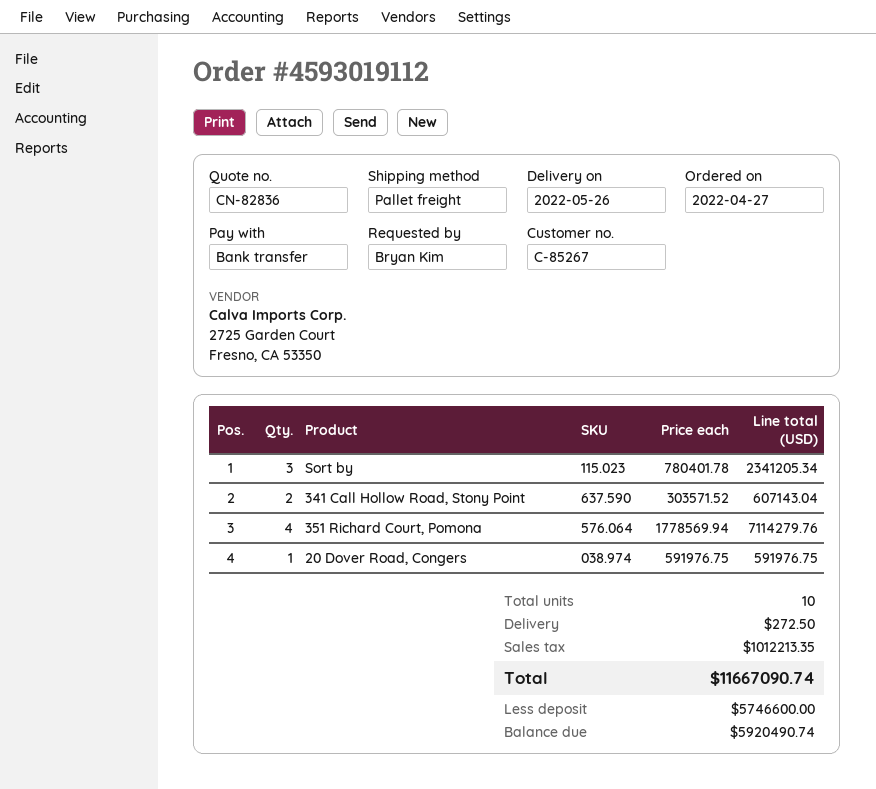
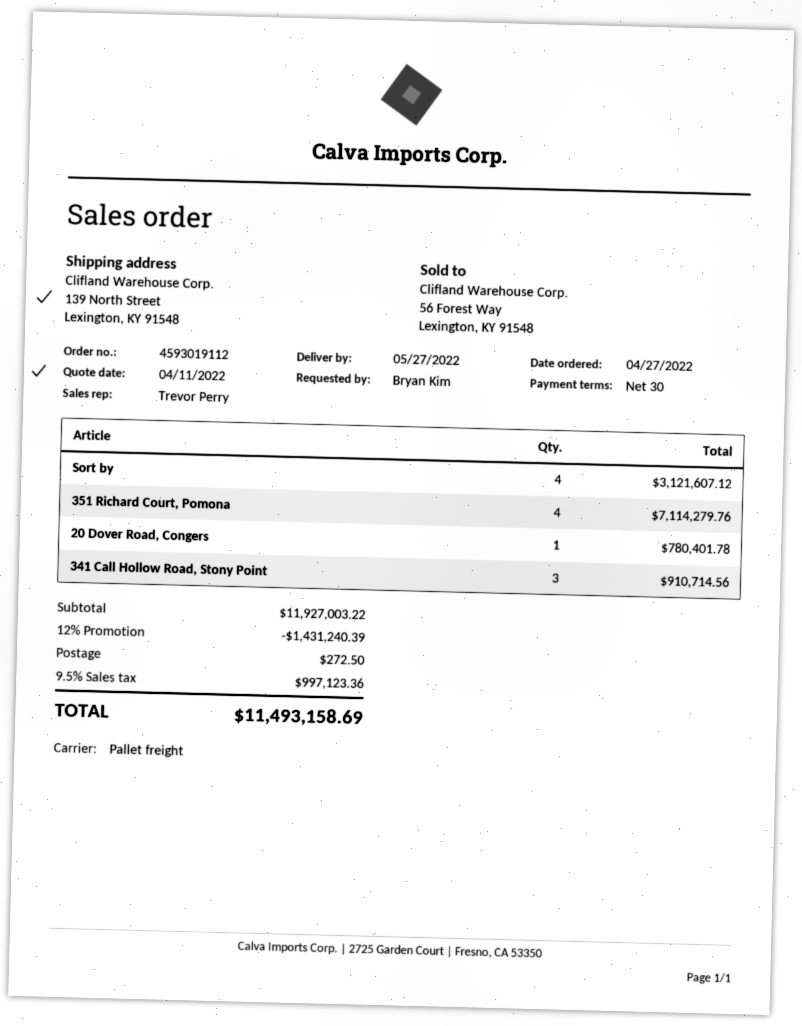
delivery date: 2022-05-26 -> 2022-05-27
Sort by: 3 for 2341205.34 -> 4 for 3121607.12
341 Call Hollow Road, Stony Point: 2 for 607143.04 -> 3 for 910714.56
20 Dover Road, Congers: 1 for 591976.75 -> 1 for 780401.78
discount: none -> 12% = 1431240.39
tax: 1012213.35 -> 997123.36
total: 11667090.74 -> 11493158.69

